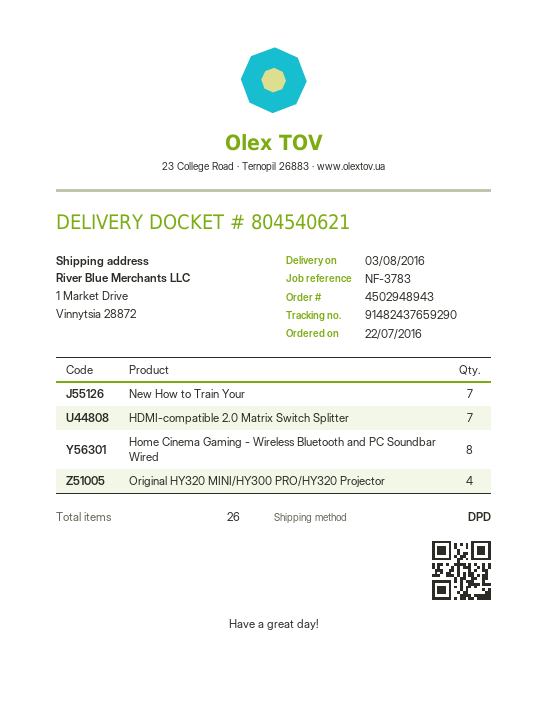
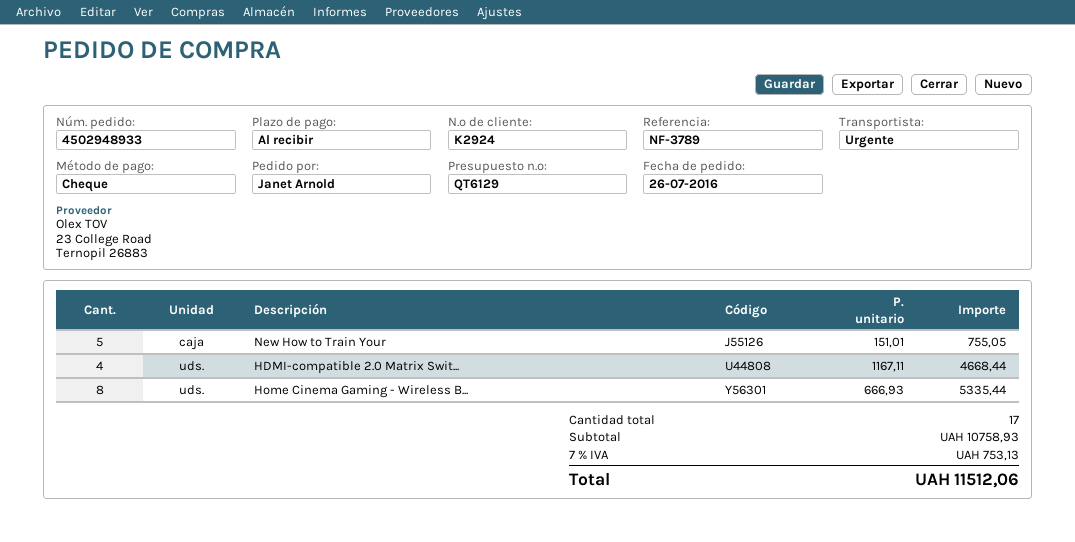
order number: 4502948943 -> 4502948933
order date: 2016-07-22 -> 2016-07-26
reference: NF-3783 -> NF-3789
shipping method: DPD -> express
New How to Train Your: 7 -> 5
HDMI-compatible 2.0 Matrix Switch Splitter: 7 -> 4
Original HY320 MINI/HY300 PRO/HY320 Projector: 4 -> none
total quantity: 26 -> 17

